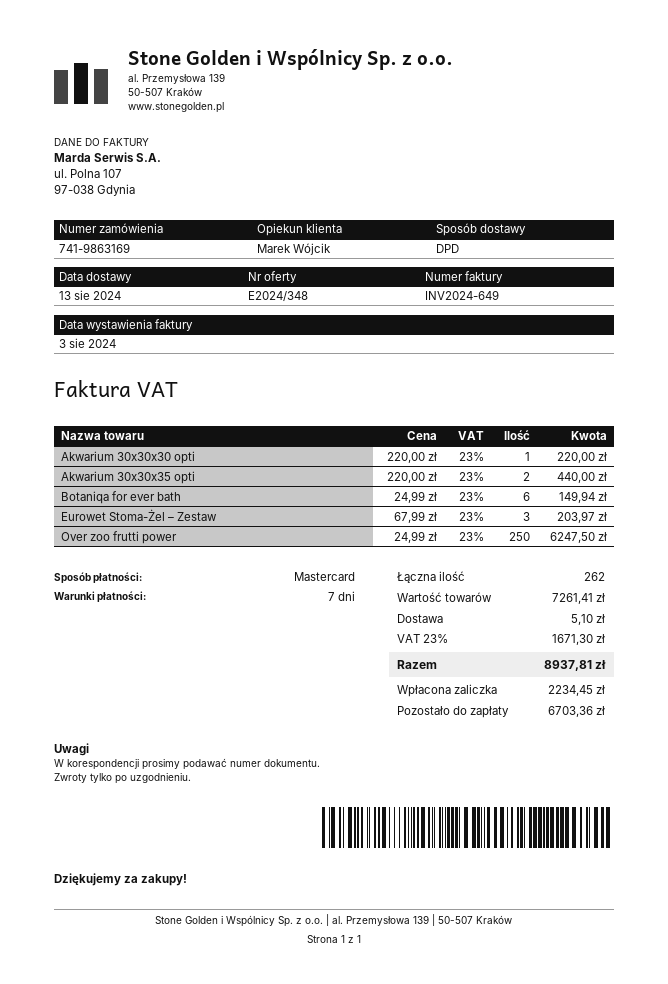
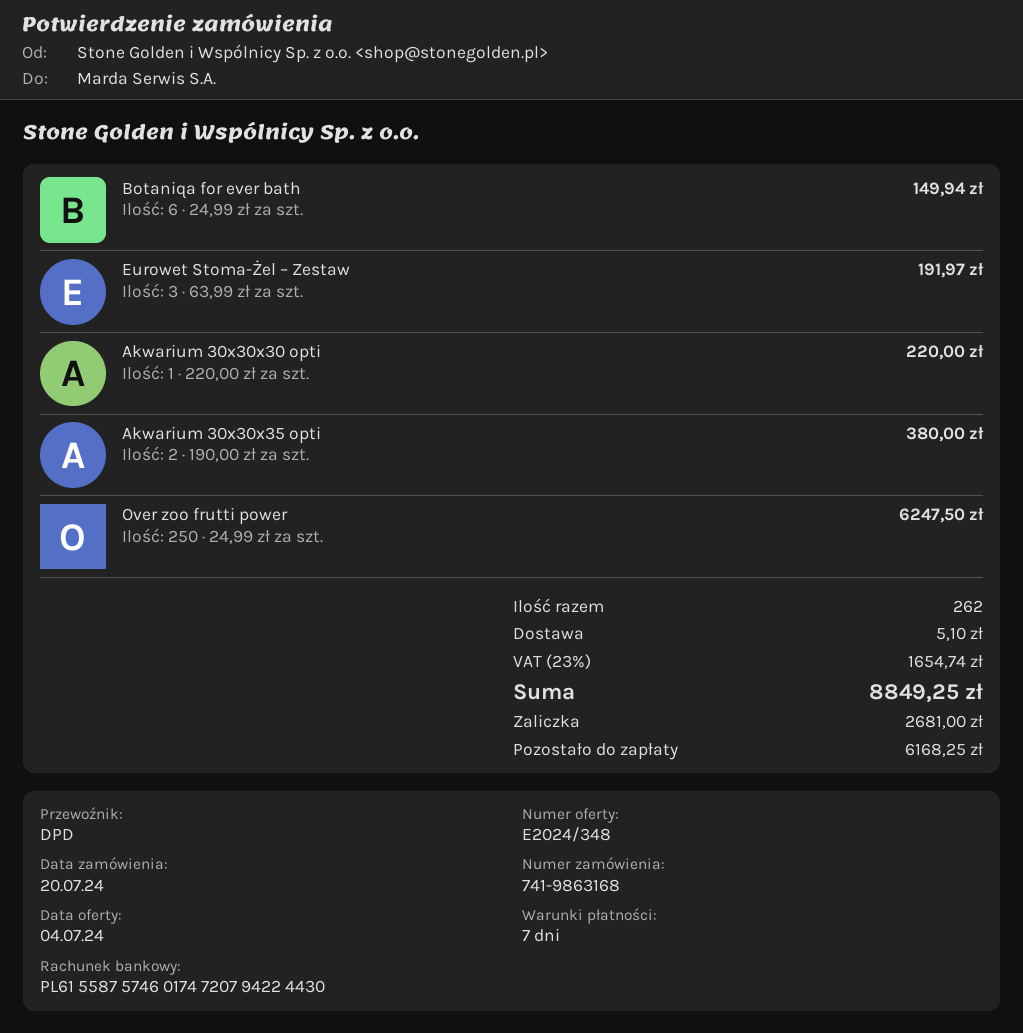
order number: 741-9863169 -> 741-9863168
Akwarium 30x30x35 opti: 2 x 220.00 = 440.00 -> 2 x 190.00 = 380.00
Eurowet Stoma-Żel – Zestaw: 3 x 67.99 = 203.97 -> 3 x 63.99 = 191.97
tax: 23% = 1671.30 -> 23% = 1654.74
total: 8937.81 -> 8849.25
deposit: 2234.45 -> 2681.00
balance: 6703.36 -> 6168.25

